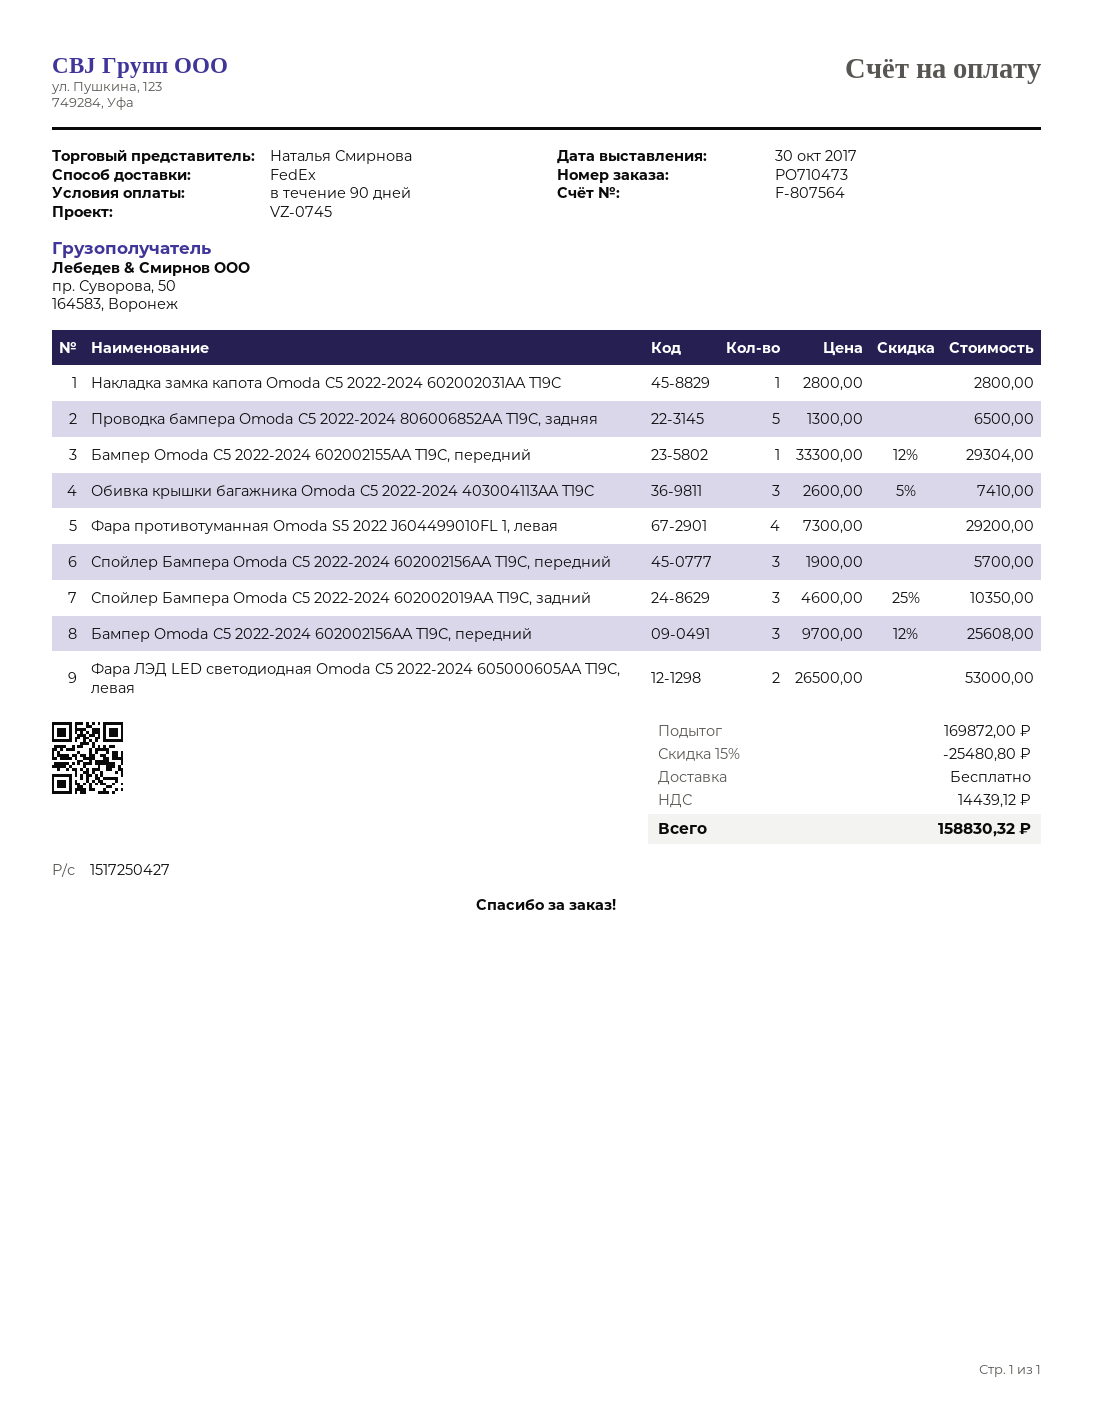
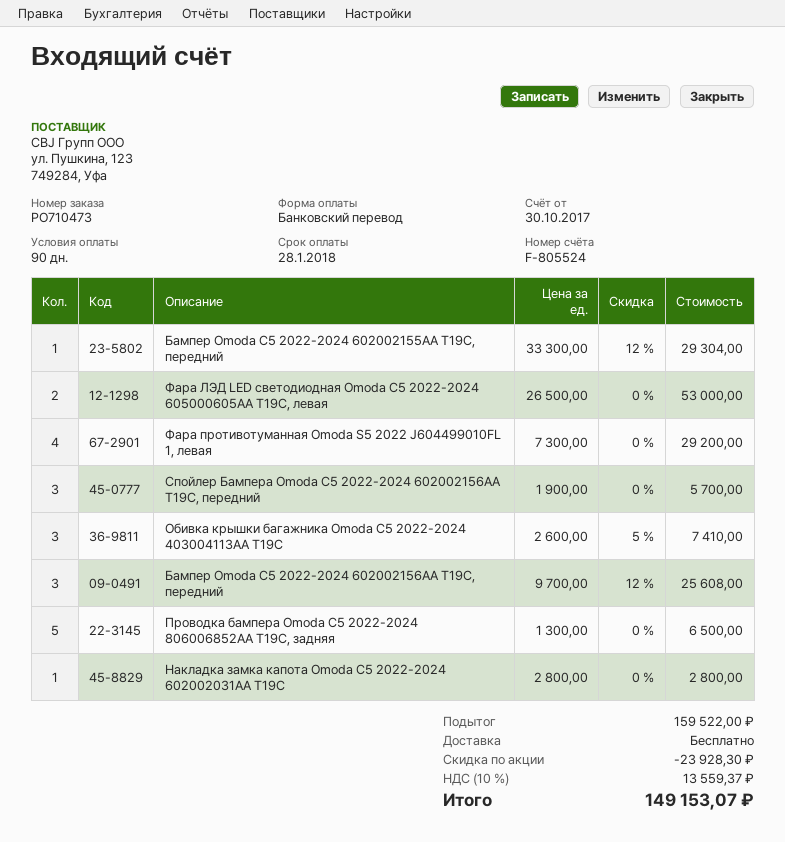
invoice number: F-807564 -> F-805524
Спойлер Бампера Omoda C5 2022-2024 602002019AA T19C, задний: 3 x 4600.00 - 25% = 10350.00 -> none
subtotal: 169872.00 -> 159522.00
discount: 25480.80 -> 23928.30
tax: 14439.12 -> 13559.37
total: 158830.32 -> 149153.07

